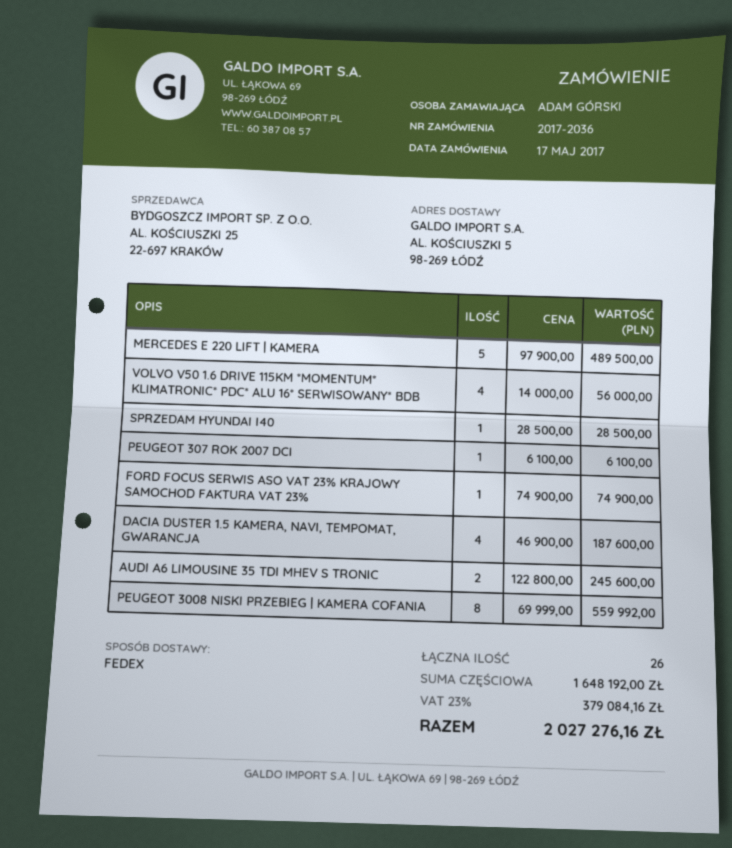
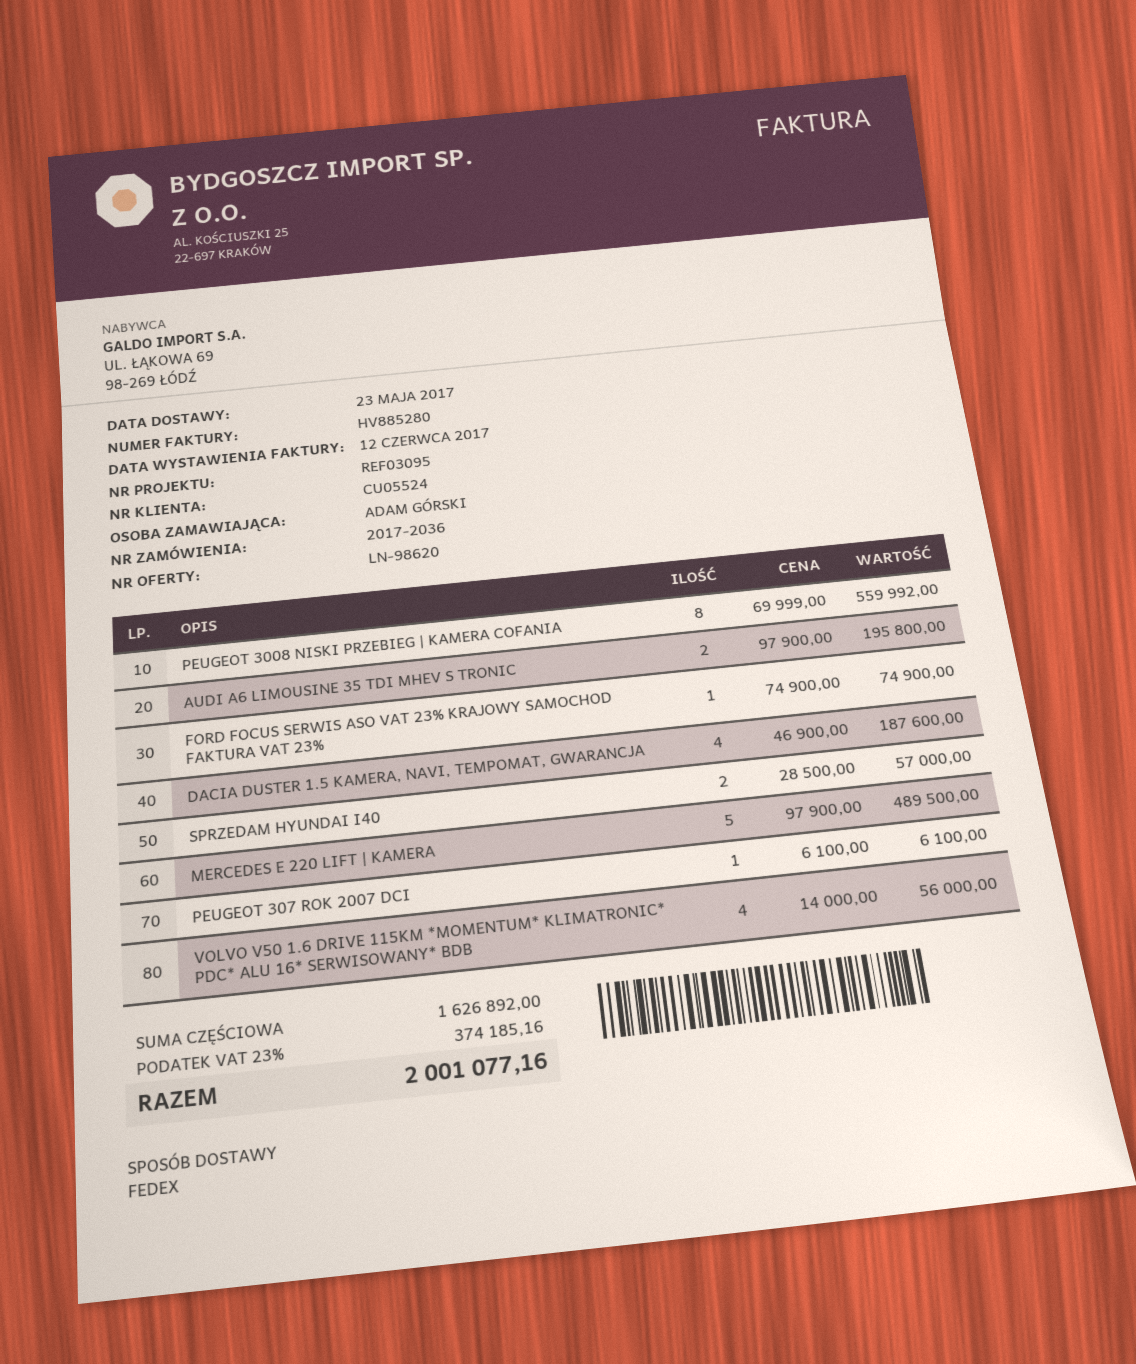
SPRZEDAM HYUNDAI I40: 1 x 28500.00 = 28500.00 -> 2 x 28500.00 = 57000.00
AUDI A6 LIMOUSINE 35 TDI MHEV S TRONIC: 2 x 122800.00 = 245600.00 -> 2 x 97900.00 = 195800.00
subtotal: 1648192.00 -> 1626892.00
tax: 23% = 379084.16 -> 23% = 374185.16
total: 2027276.16 -> 2001077.16

